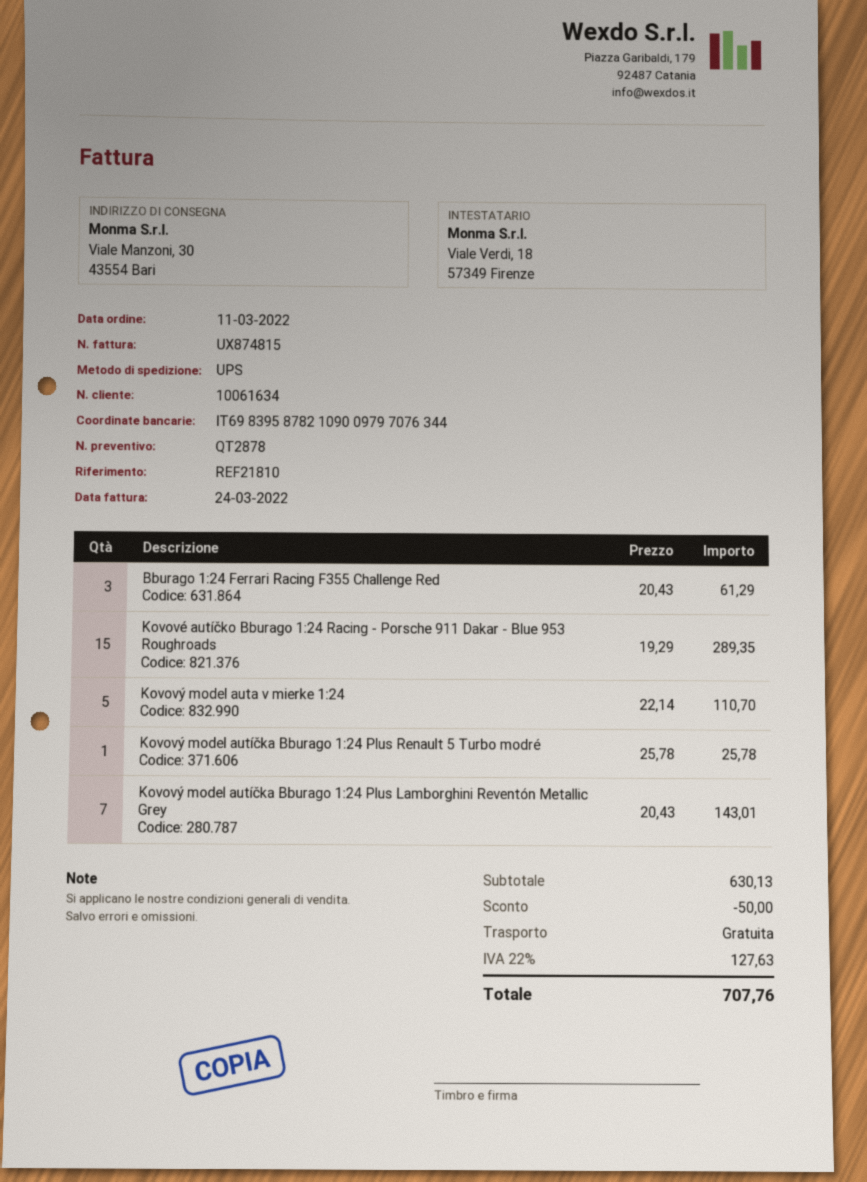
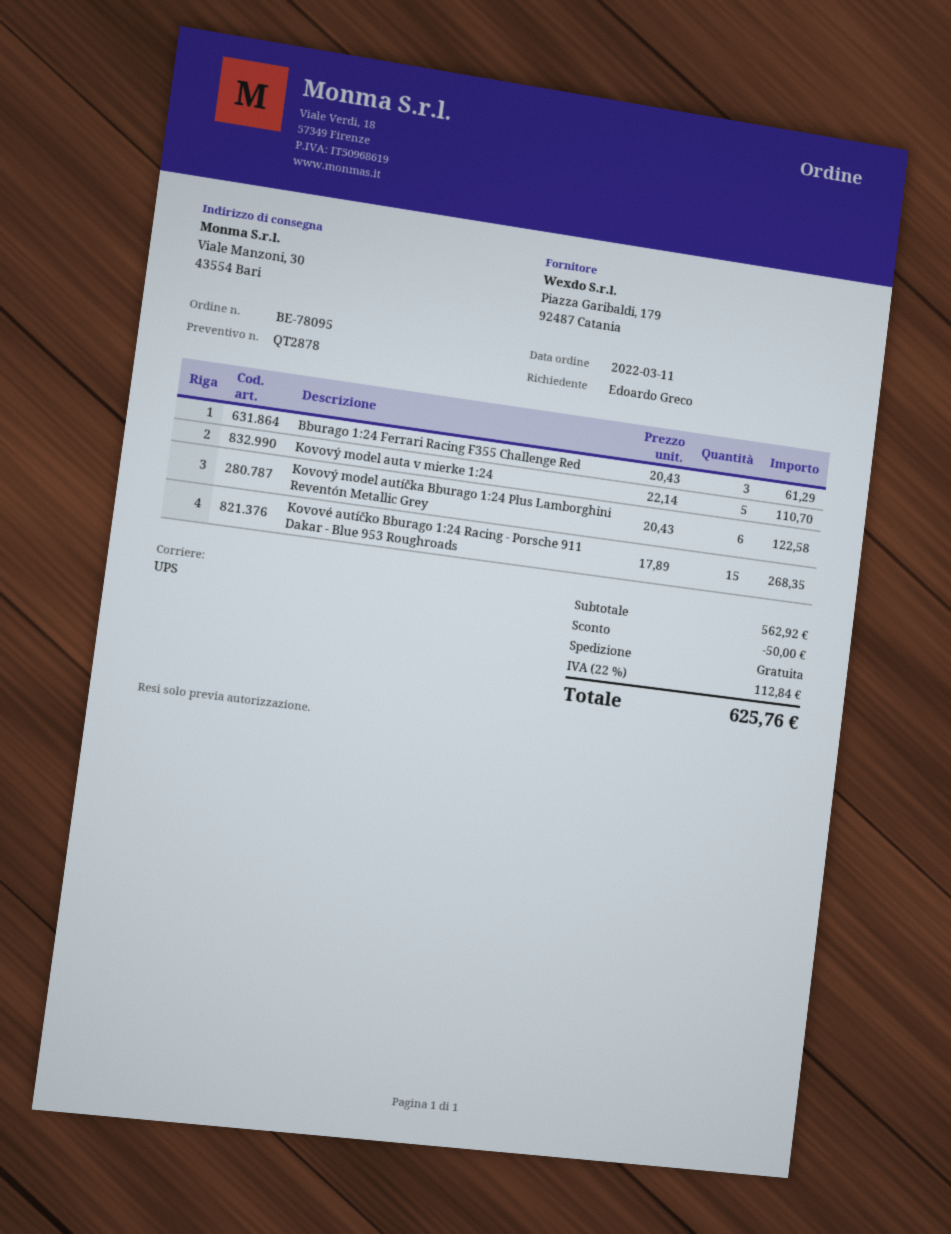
Kovové autíčko Bburago 1:24 Racing - Porsche 911 Dakar - Blue 953 Roughroads: 15 x 19.29 = 289.35 -> 15 x 17.89 = 268.35
Kovový model autíčka Bburago 1:24 Plus Renault 5 Turbo modré: 1 x 25.78 = 25.78 -> none
Kovový model autíčka Bburago 1:24 Plus Lamborghini Reventón Metallic Grey: 7 x 20.43 = 143.01 -> 6 x 20.43 = 122.58
subtotal: 630.13 -> 562.92
tax: 22% = 127.63 -> 22% = 112.84
total: 707.76 -> 625.76

